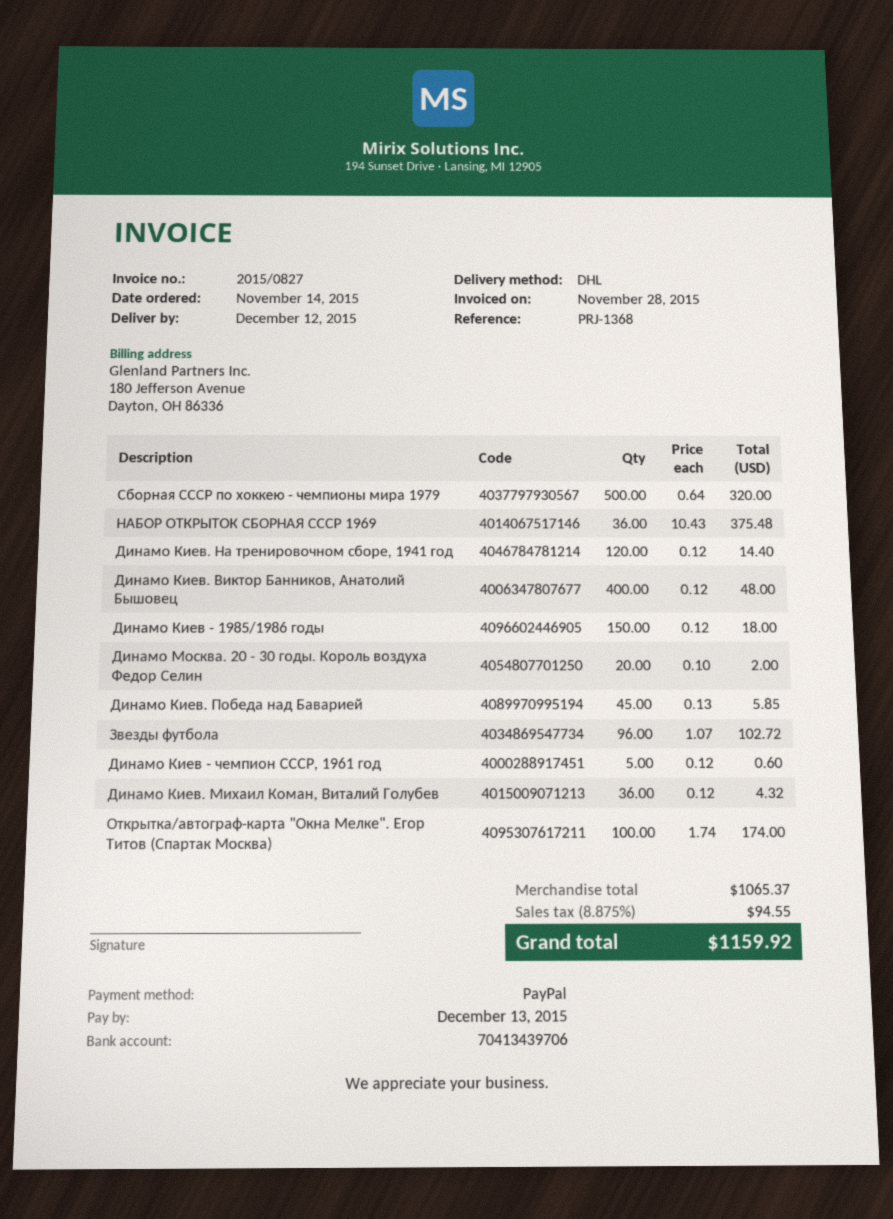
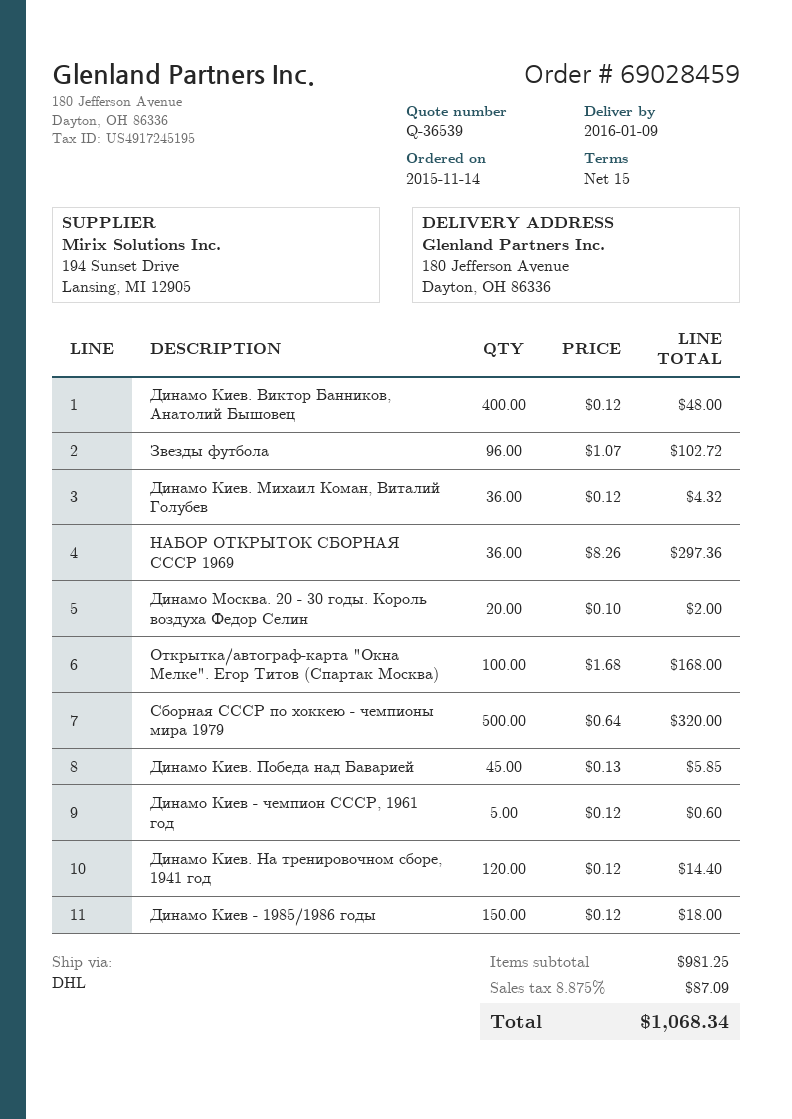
delivery date: 2015-12-12 -> 2016-01-09
НАБОР ОТКРЫТОК СБОРНАЯ СССР 1969: 36 x 10.43 = 375.48 -> 36 x 8.26 = 297.36
Открытка/автограф-карта "Окна Мелке". Егор Титов (Спартак Москва): 100 x 1.74 = 174.00 -> 100 x 1.68 = 168.00
subtotal: 1065.37 -> 981.25
tax: 8.875% = 94.55 -> 8.875% = 87.09
total: 1159.92 -> 1068.34

